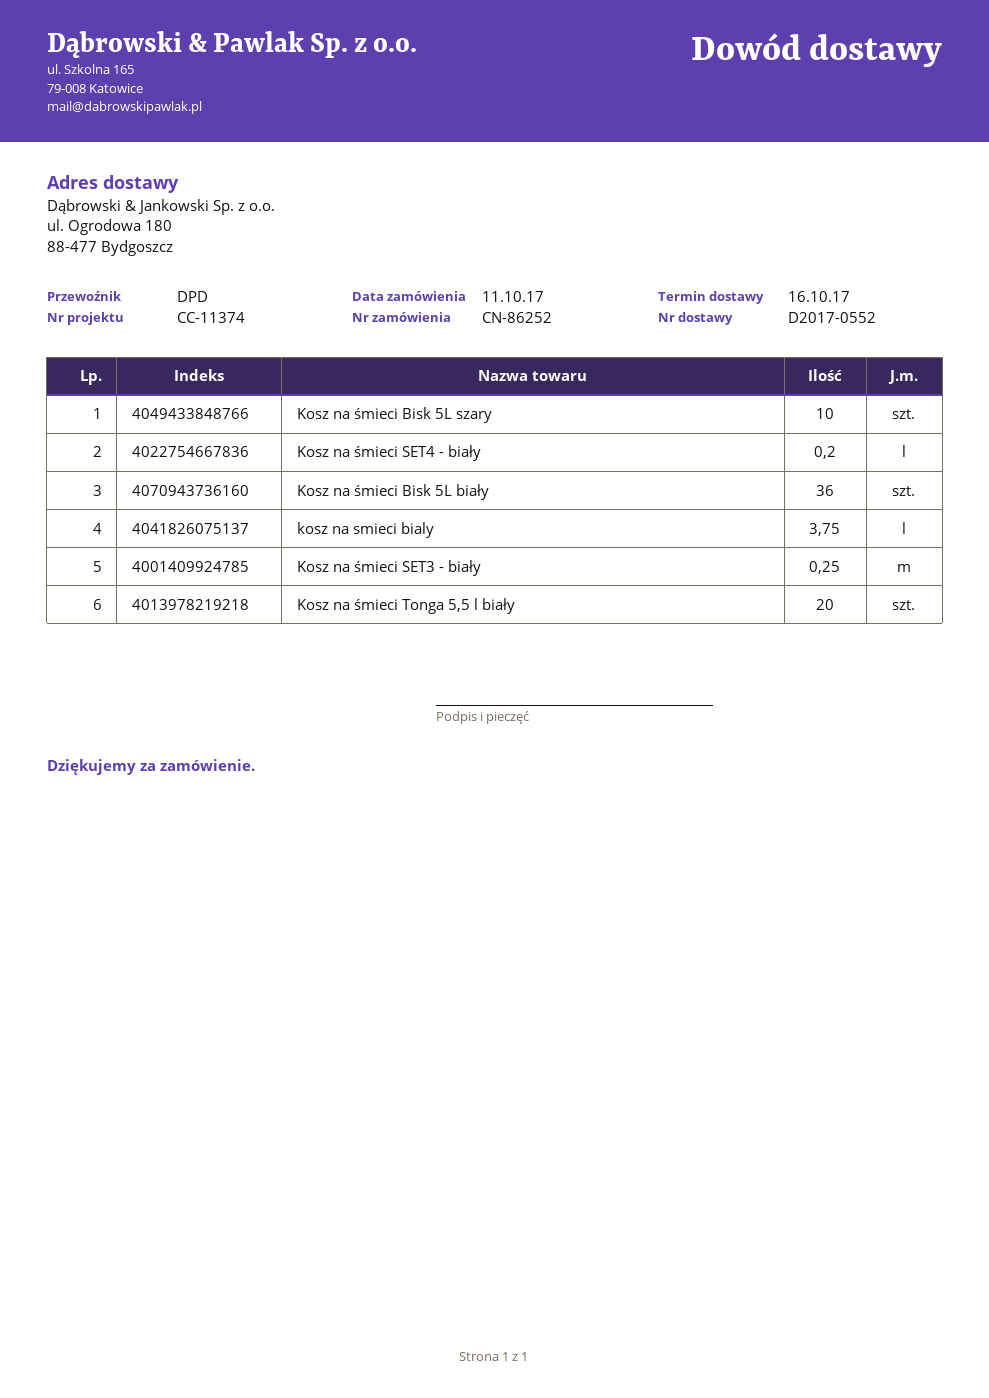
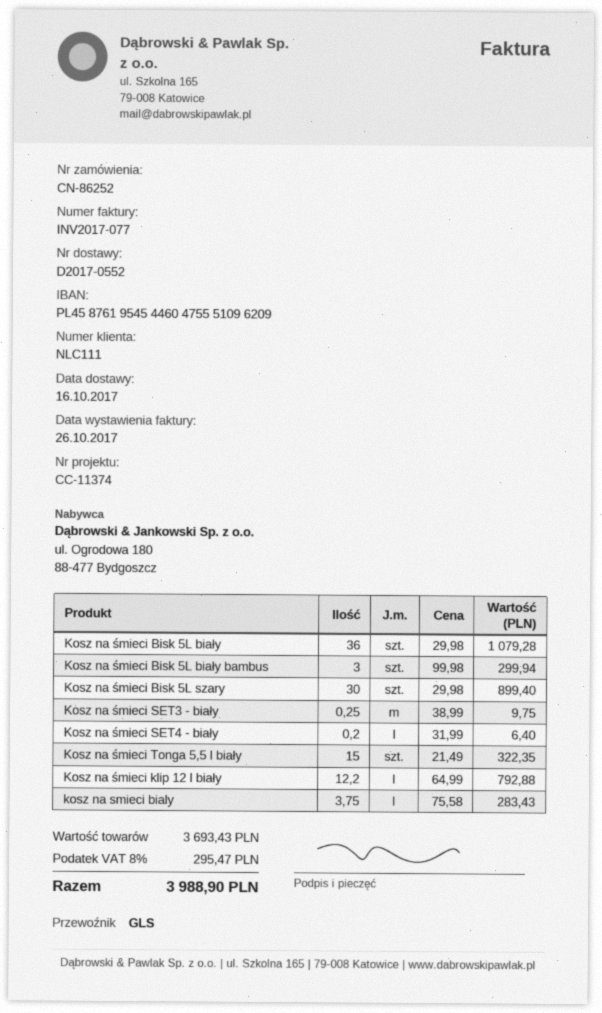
shipping method: DPD -> GLS
Kosz na śmieci Bisk 5L szary: 10 -> 30
Kosz na śmieci Tonga 5,5 l biały: 20 -> 15
Kosz na śmieci Bisk 5L biały bambus: none -> 3
Kosz na śmieci klip 12 l biały: none -> 12.2

